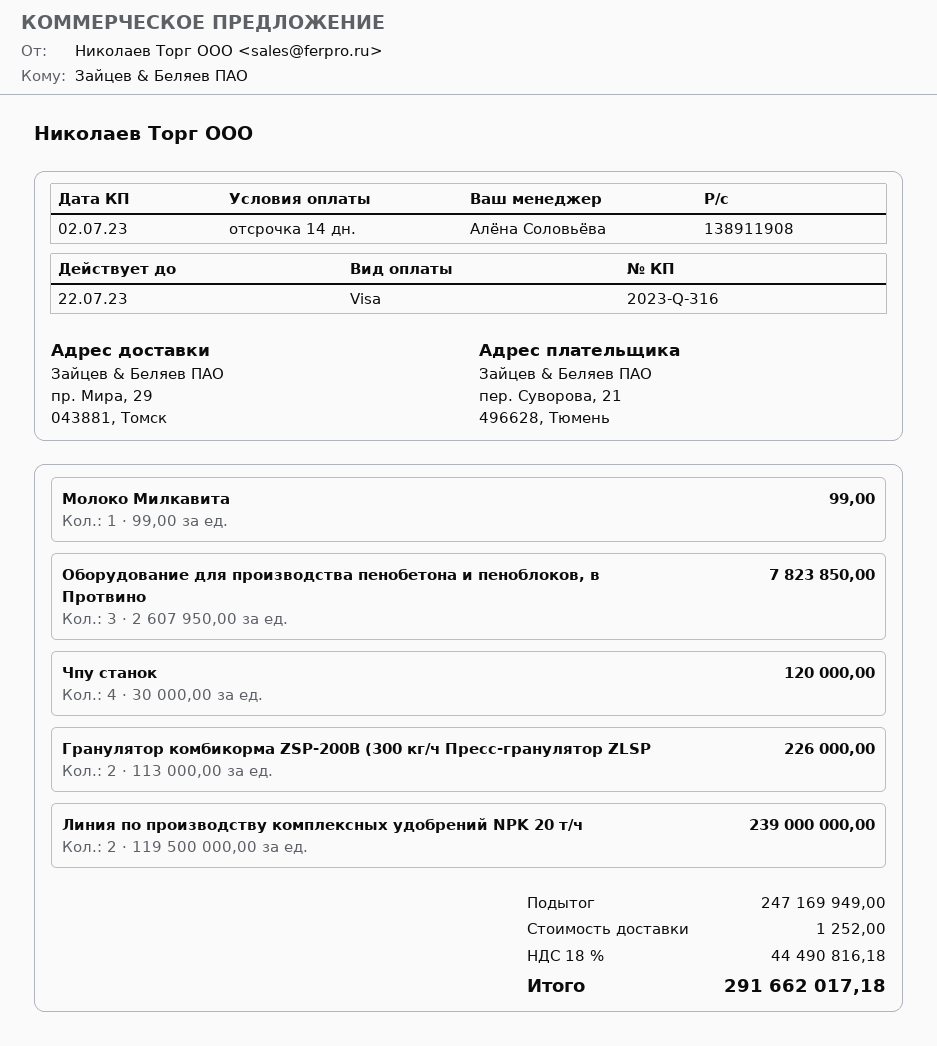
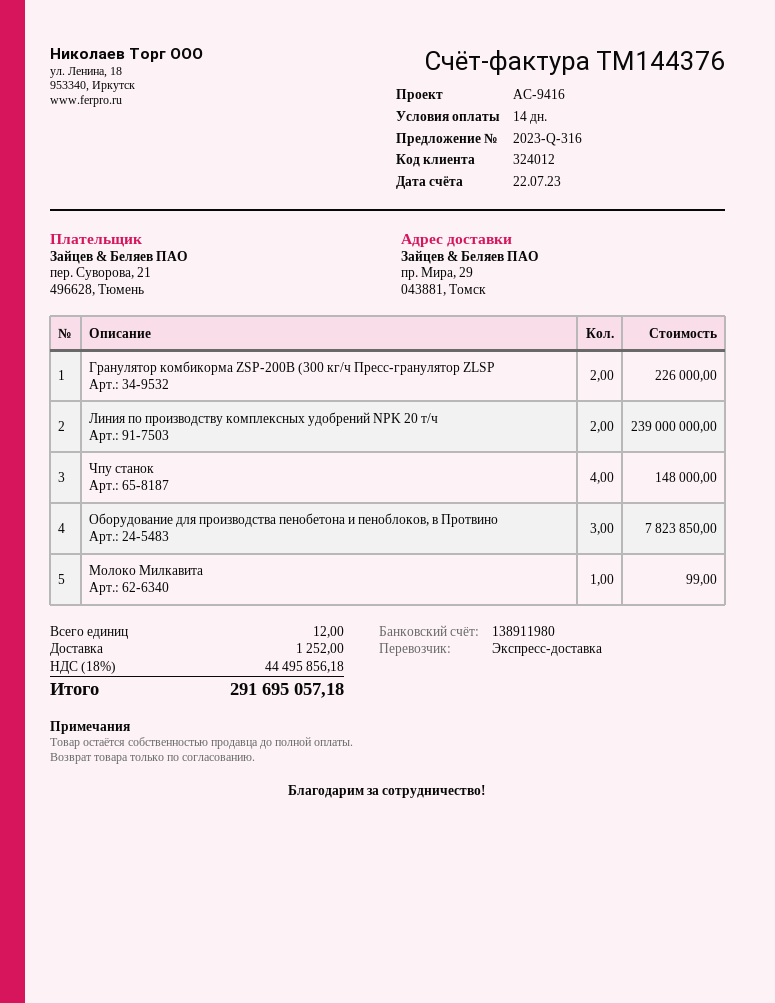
bank account: 138911908 -> 138911980
Чпу станок: 4 for 120000.00 -> 4 for 148000.00
tax: 18% = 44490816.18 -> 18% = 44495856.18
total: 291662017.18 -> 291695057.18

